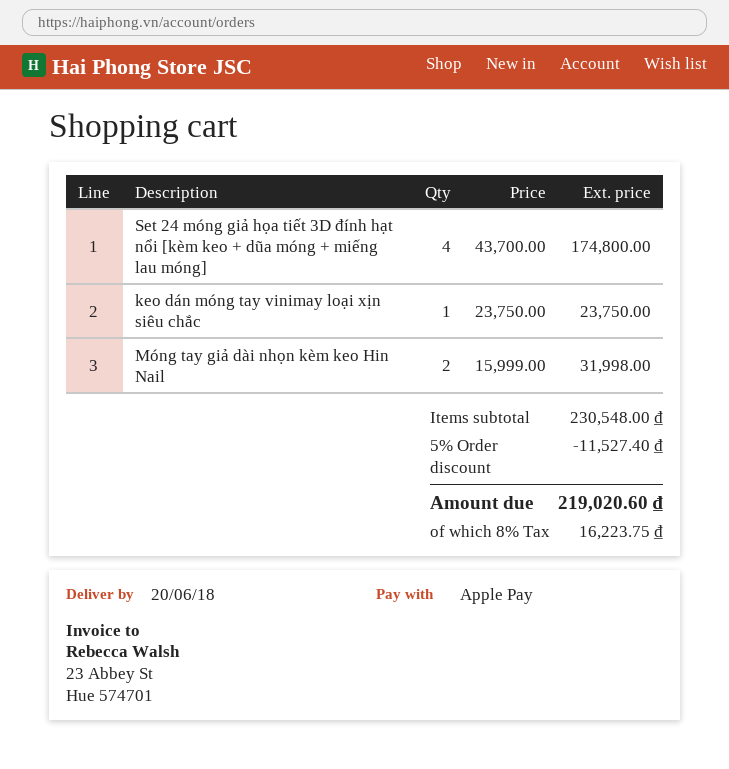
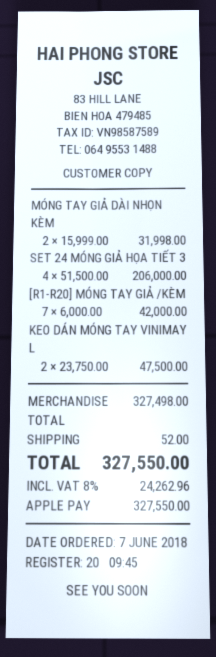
Set 24 móng giả họa tiết 3D đính hạt nổi [kèm keo + dũa móng + miếng lau móng]: 4 x 43700.00 = 174800.00 -> 4 x 51500.00 = 206000.00
keo dán móng tay vinimay loại xịn siêu chắc: 1 x 23750.00 = 23750.00 -> 2 x 23750.00 = 47500.00
[R1-R20] MÓNG TAY GIẢ /KÈM: none -> 7 x 6000.00 = 42000.00
subtotal: 230548.00 -> 327498.00
discount: 5% = 11527.40 -> none
shipping: none -> 52.00
tax: 8% = 16223.75 -> 8% = 24262.96
total: 219020.60 -> 327550.00

